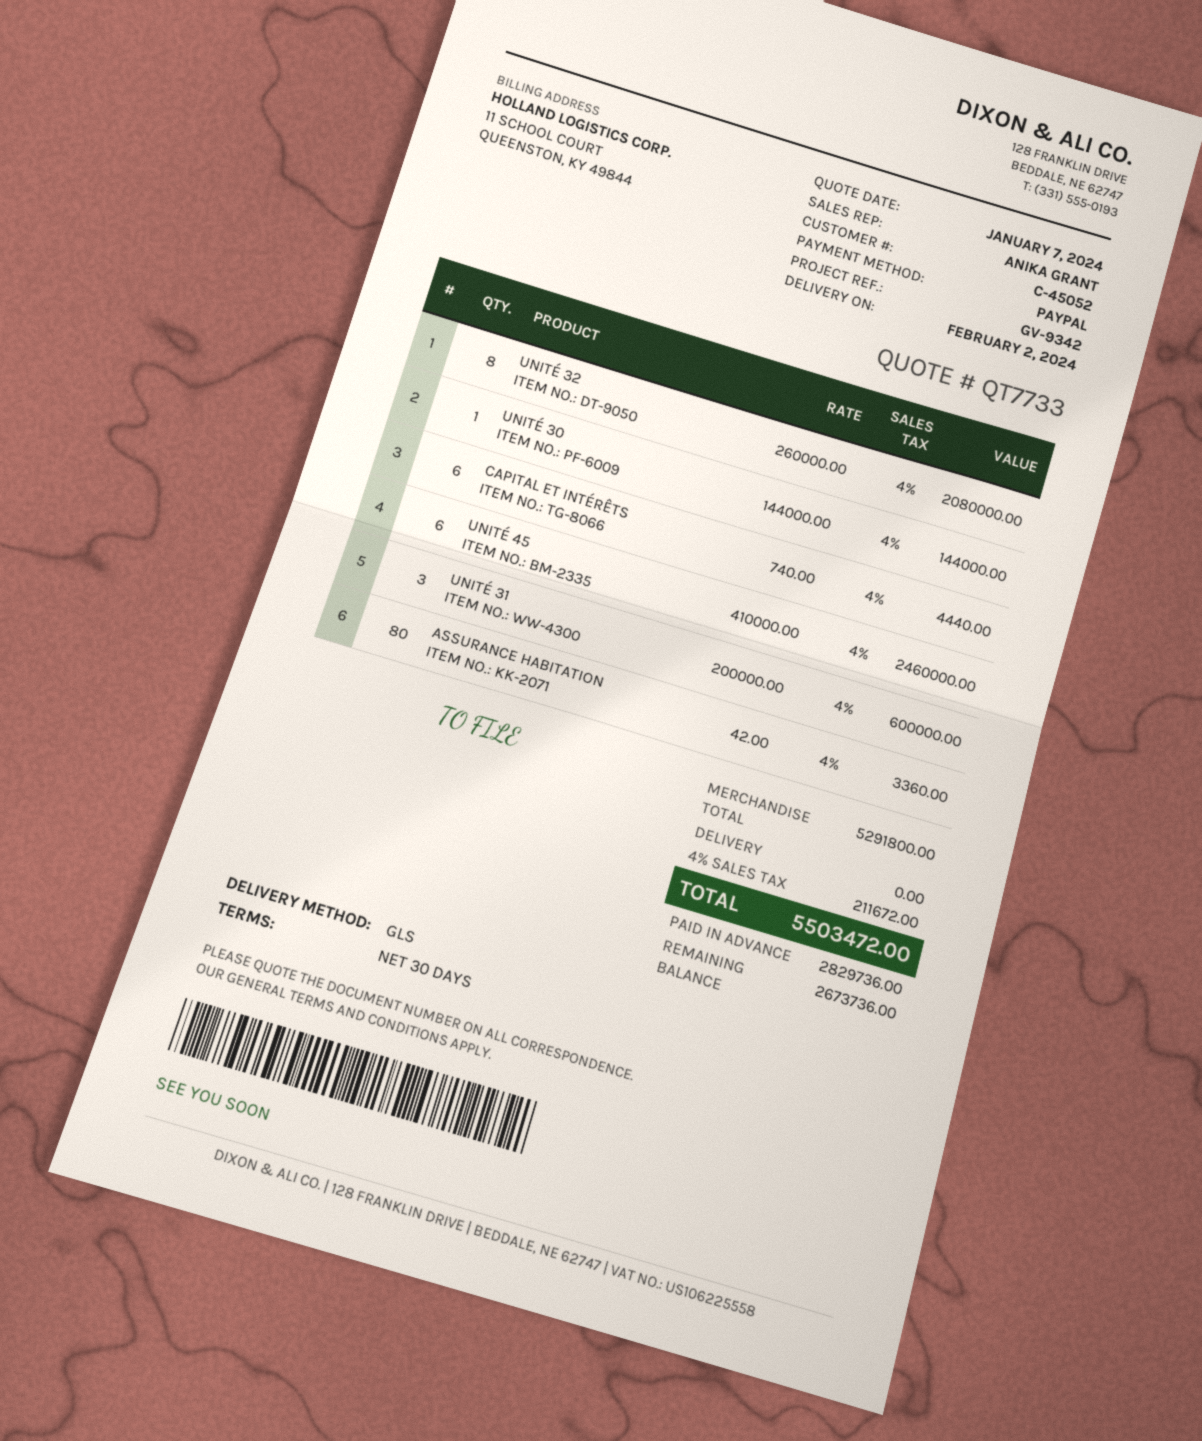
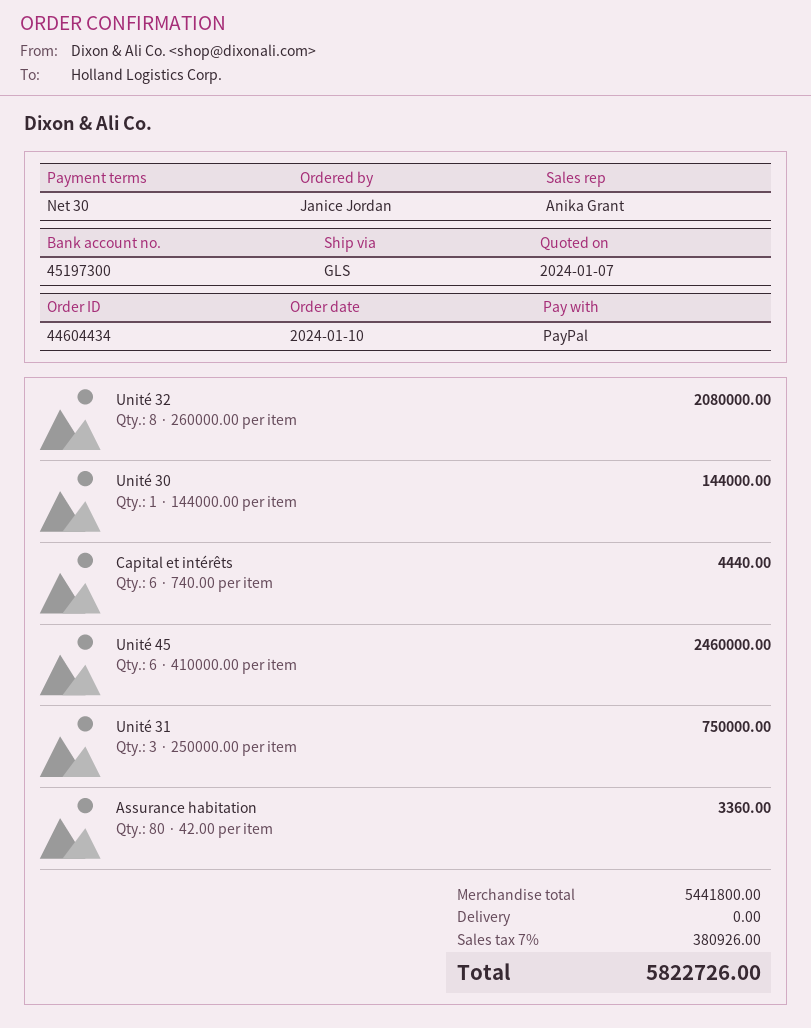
UNITÉ 31: 3 x 200000.00 = 600000.00 -> 3 x 250000.00 = 750000.00
subtotal: 5291800.00 -> 5441800.00
tax: 4% = 211672.00 -> 7% = 380926.00
total: 5503472.00 -> 5822726.00

